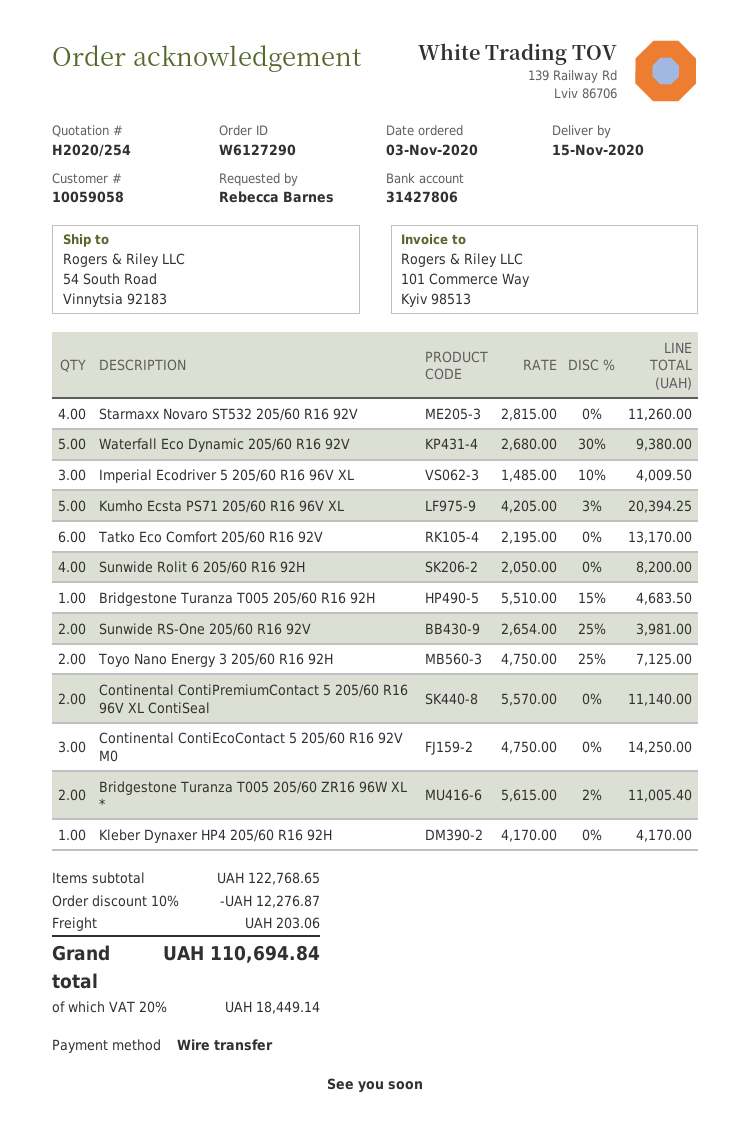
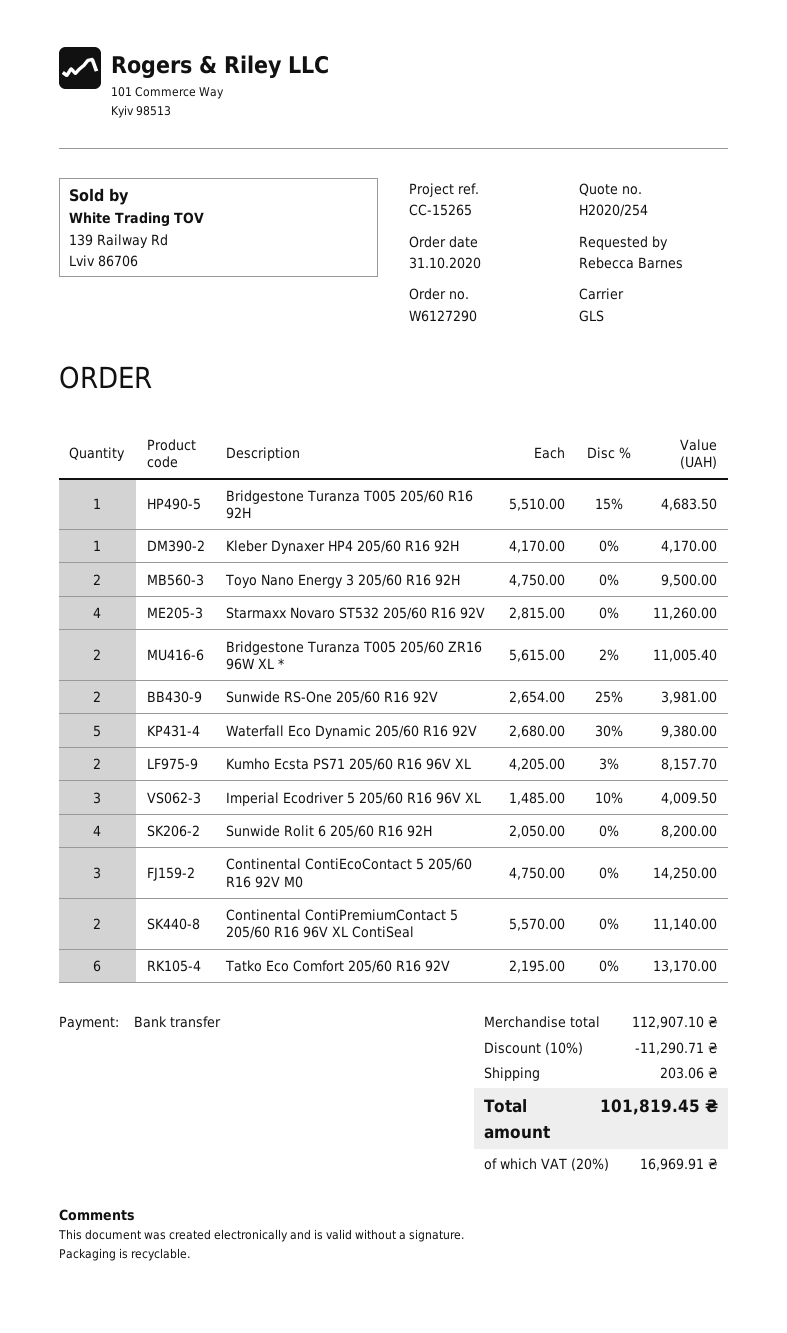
order date: 2020-11-03 -> 2020-10-31
Kumho Ecsta PS71 205/60 R16 96V XL: 5 x 4205.00 - 3% = 20394.25 -> 2 x 4205.00 - 3% = 8157.70
Toyo Nano Energy 3 205/60 R16 92H: 2 x 4750.00 - 25% = 7125.00 -> 2 x 4750.00 = 9500.00
subtotal: 122768.65 -> 112907.10
discount: 10% = 12276.87 -> 10% = 11290.71
tax: 20% = 18449.14 -> 20% = 16969.91
total: 110694.84 -> 101819.45

